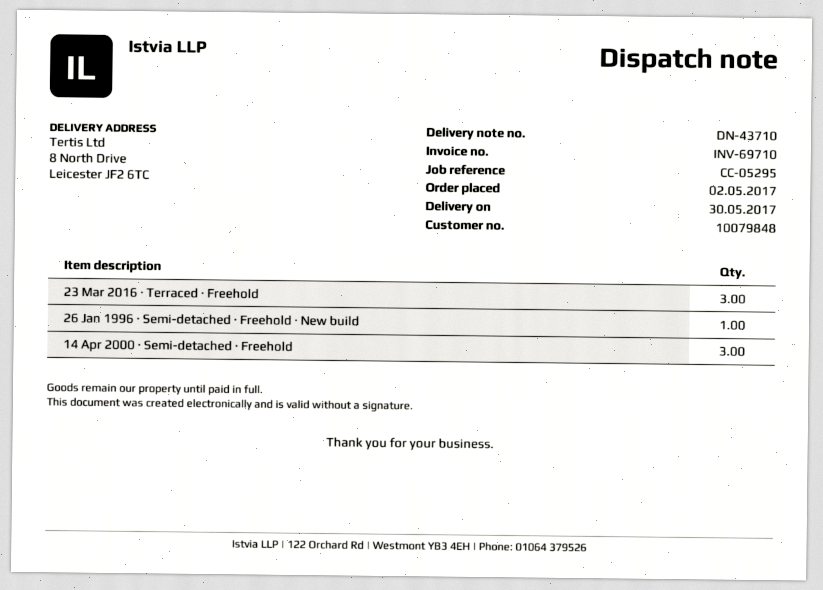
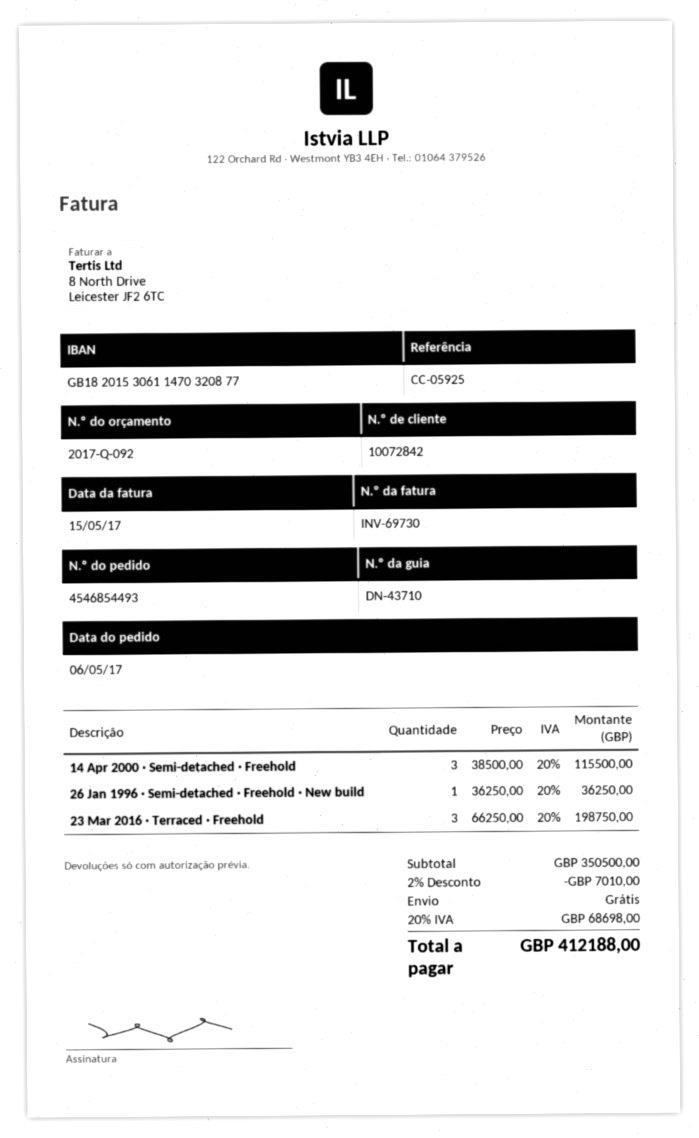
order date: 2017-05-02 -> 2017-05-06
invoice number: INV-69710 -> INV-69730
customer number: 10079848 -> 10072842
reference: CC-05295 -> CC-05925

